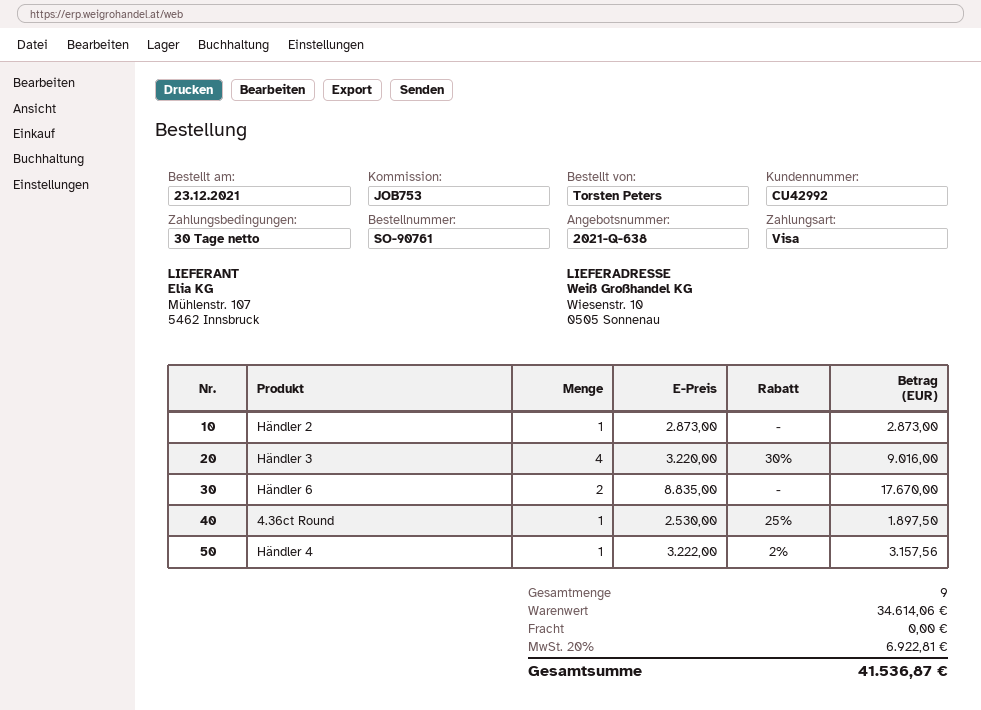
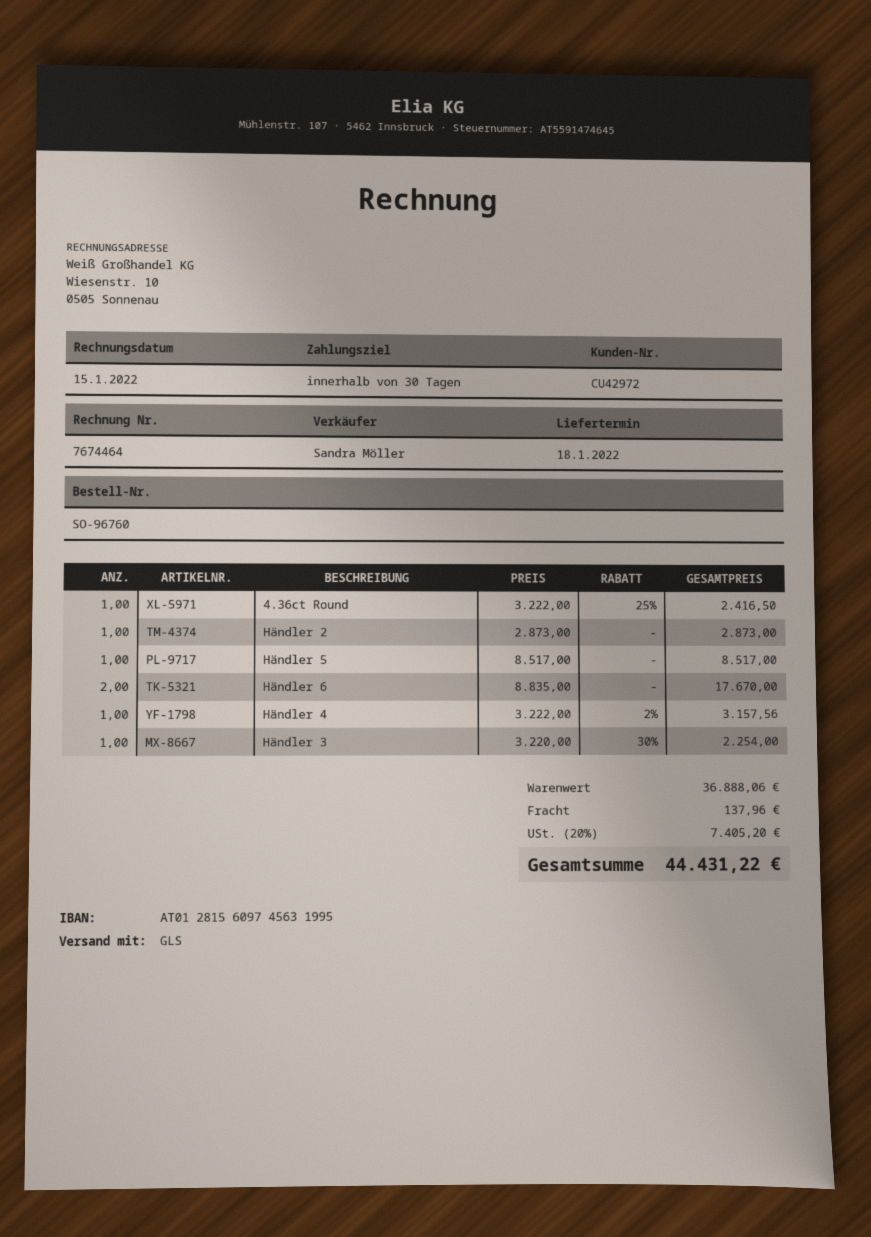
order number: SO-90761 -> SO-96760
customer number: CU42992 -> CU42972
Händler 3: 4 x 3220.00 - 30% = 9016.00 -> 1 x 3220.00 - 30% = 2254.00
4.36ct Round: 1 x 2530.00 - 25% = 1897.50 -> 1 x 3222.00 - 25% = 2416.50
Händler 5: none -> 1 x 8517.00 = 8517.00
subtotal: 34614.06 -> 36888.06
shipping: 0.00 -> 137.96
tax: 20% = 6922.81 -> 20% = 7405.20
total: 41536.87 -> 44431.22

